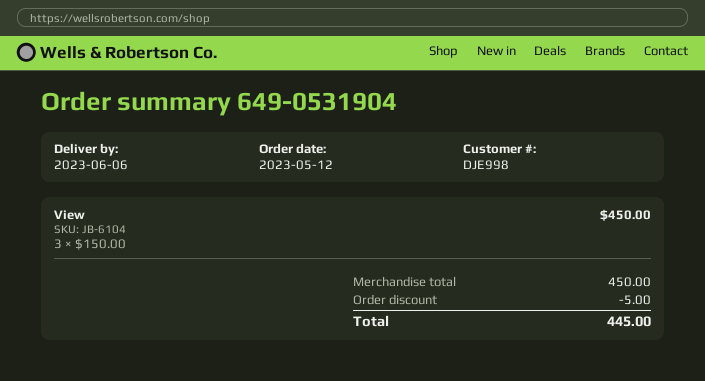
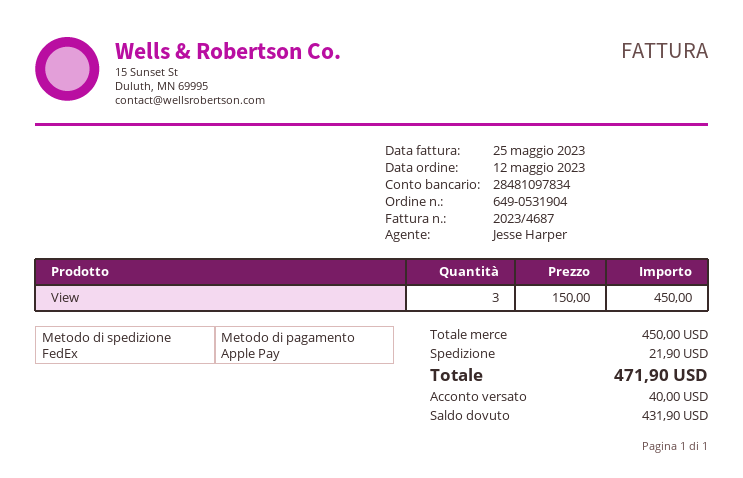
discount: 5.00 -> none
shipping: none -> 21.90
total: 445.00 -> 471.90

